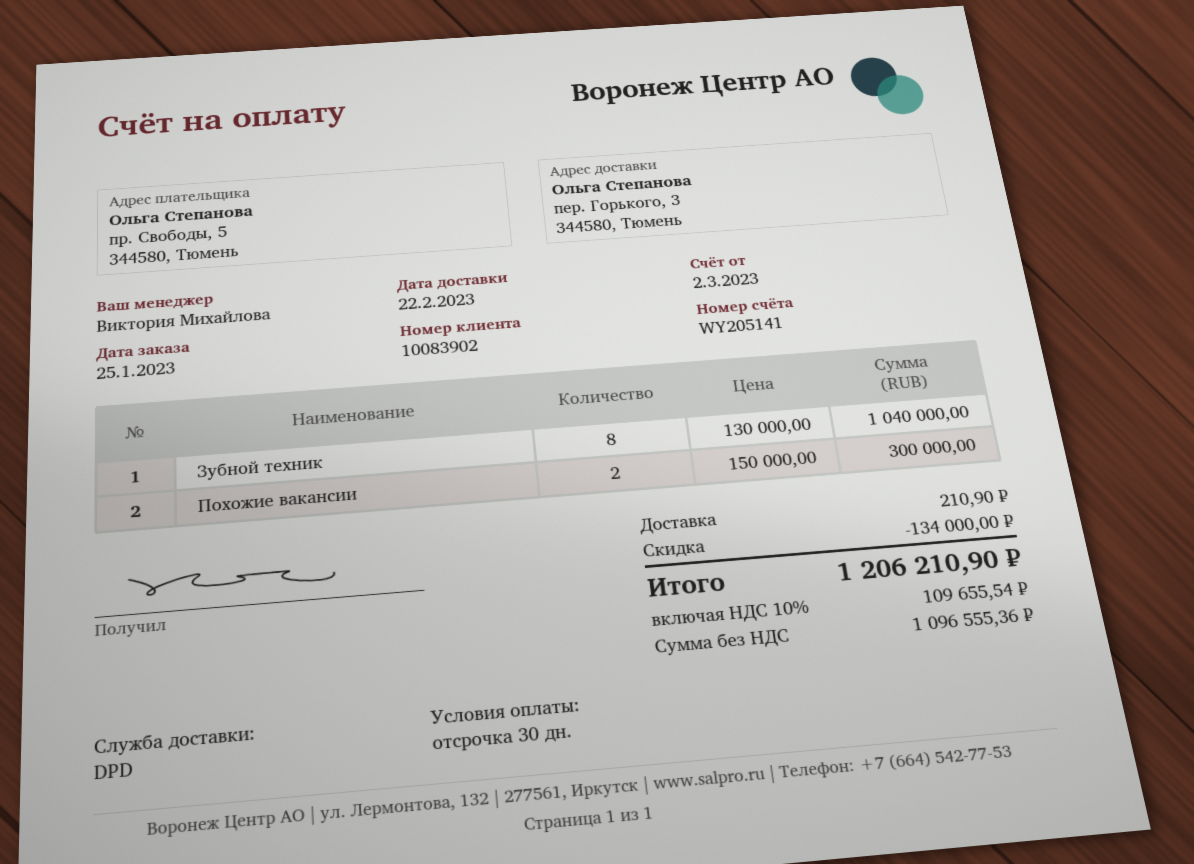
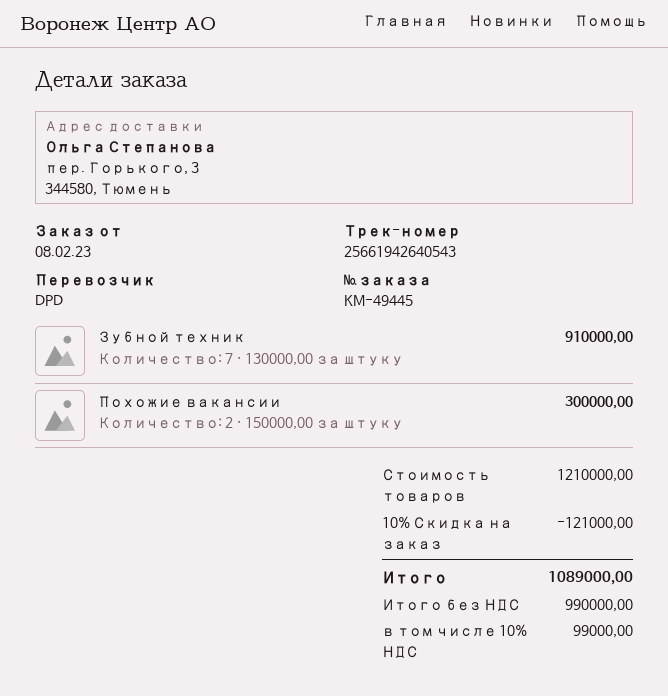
order date: 2023-01-25 -> 2023-02-08
Зубной техник: 8 x 130000.00 = 1040000.00 -> 7 x 130000.00 = 910000.00
discount: 134000.00 -> 121000.00
shipping: 210.90 -> none
net: 1096555.36 -> 990000.00
tax: 10% = 109655.54 -> 10% = 99000.00
total: 1206210.90 -> 1089000.00

